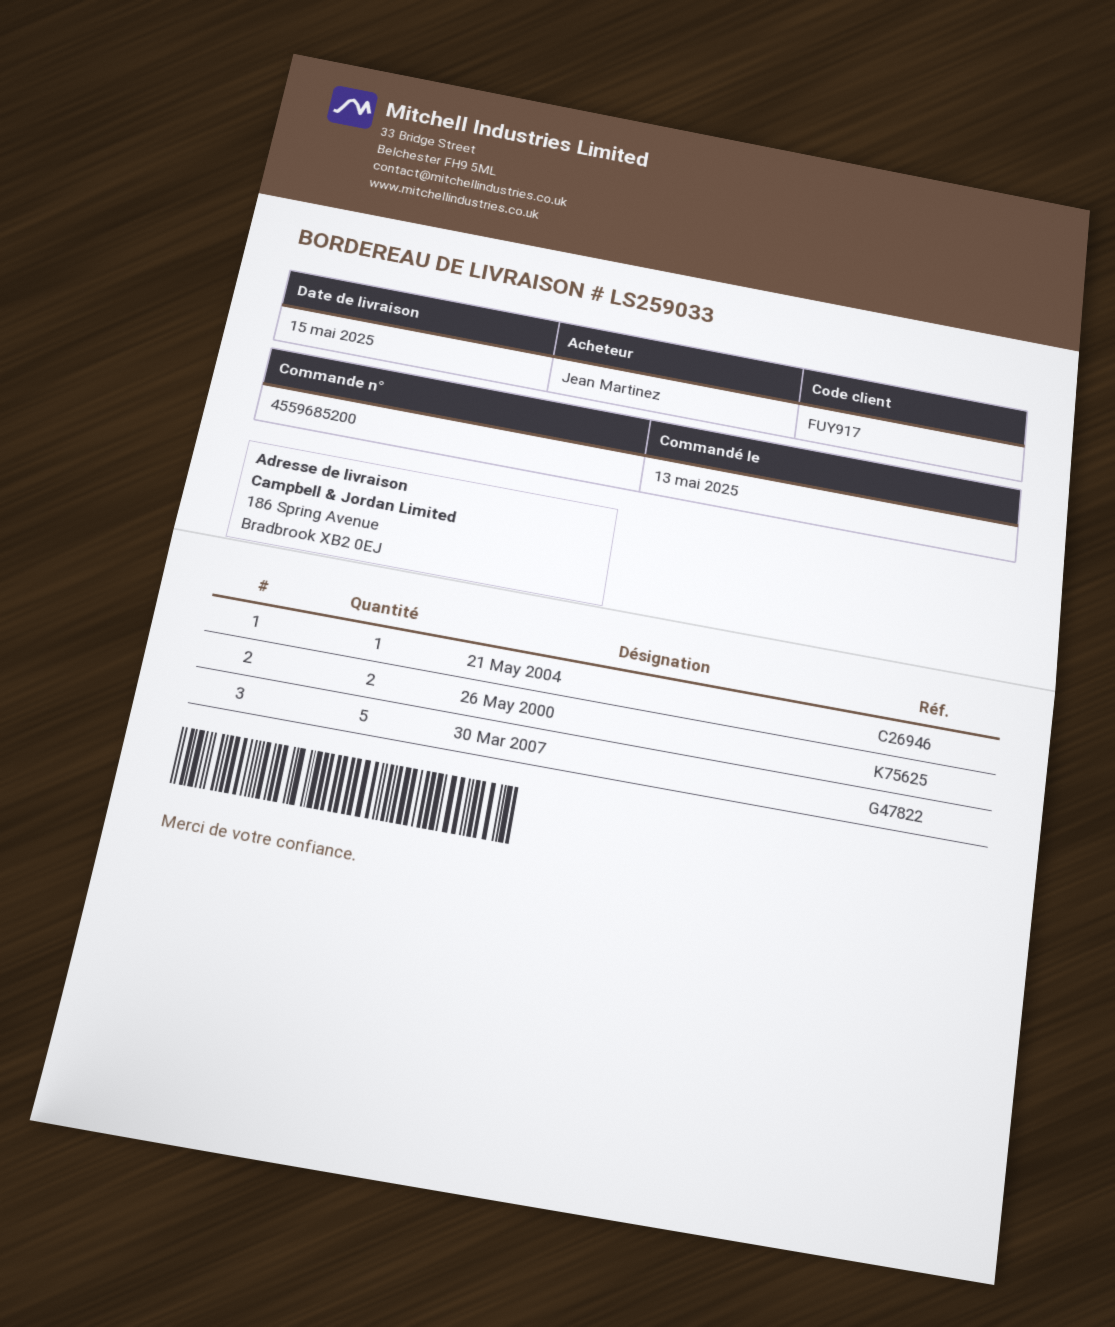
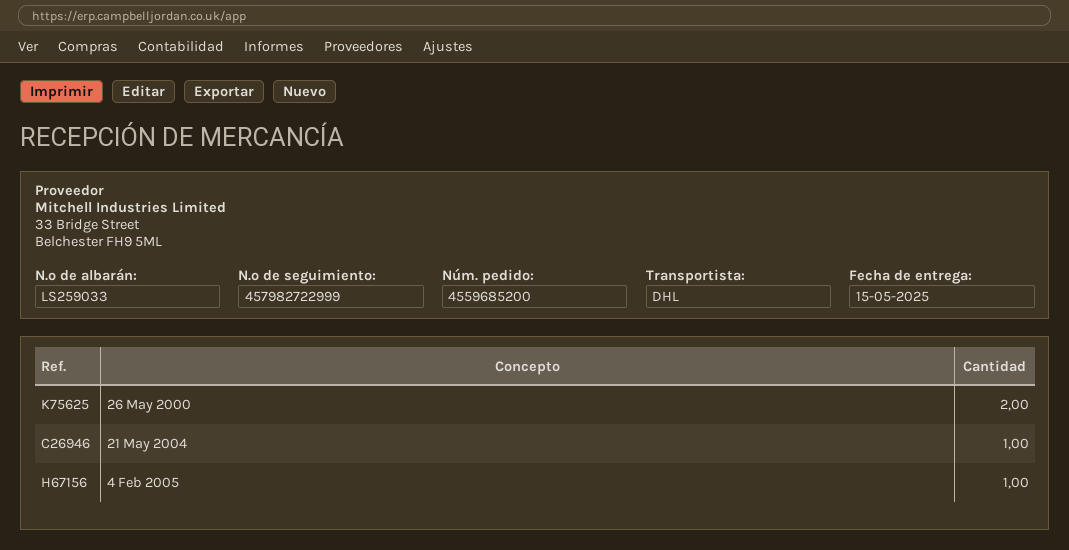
30 Mar 2007: 5 -> none
4 Feb 2005: none -> 1

